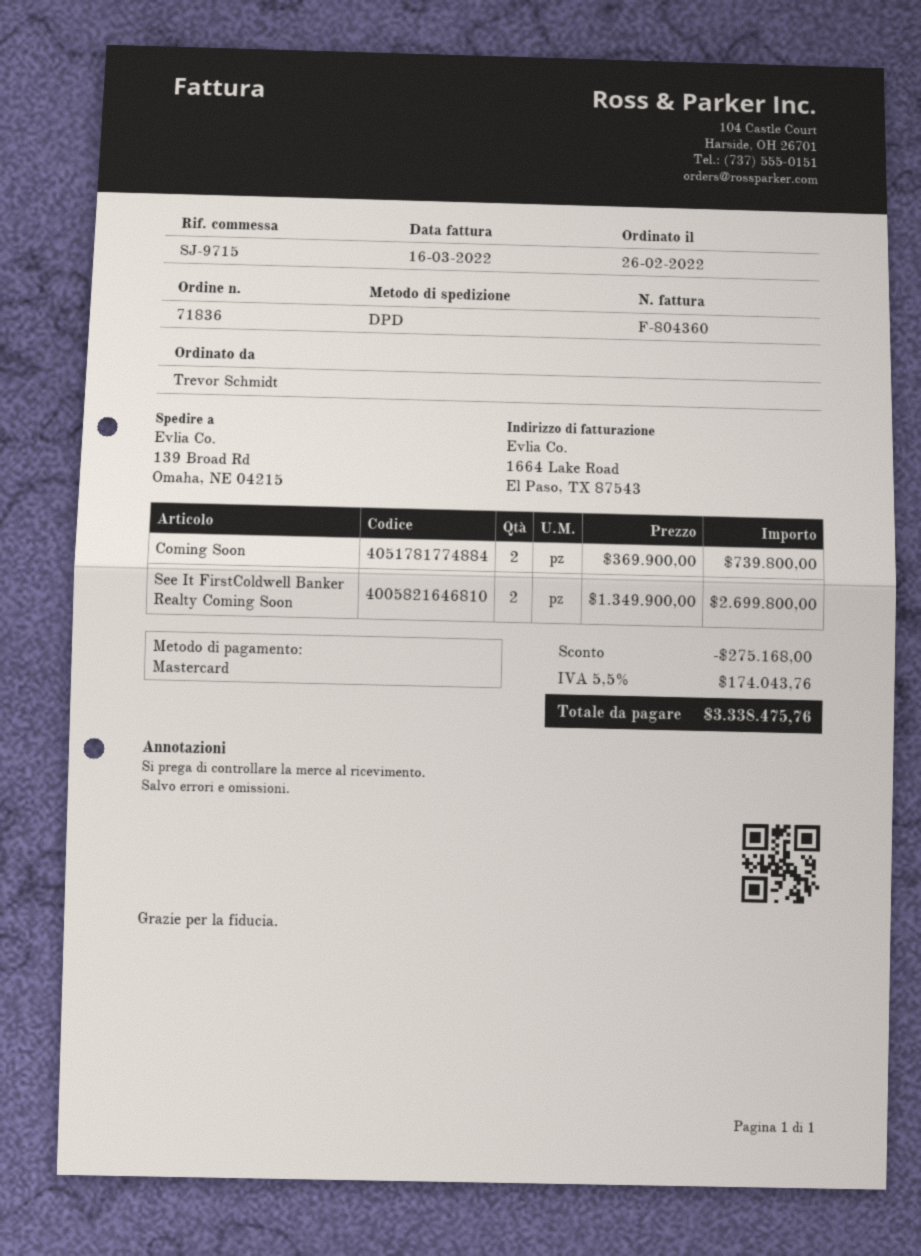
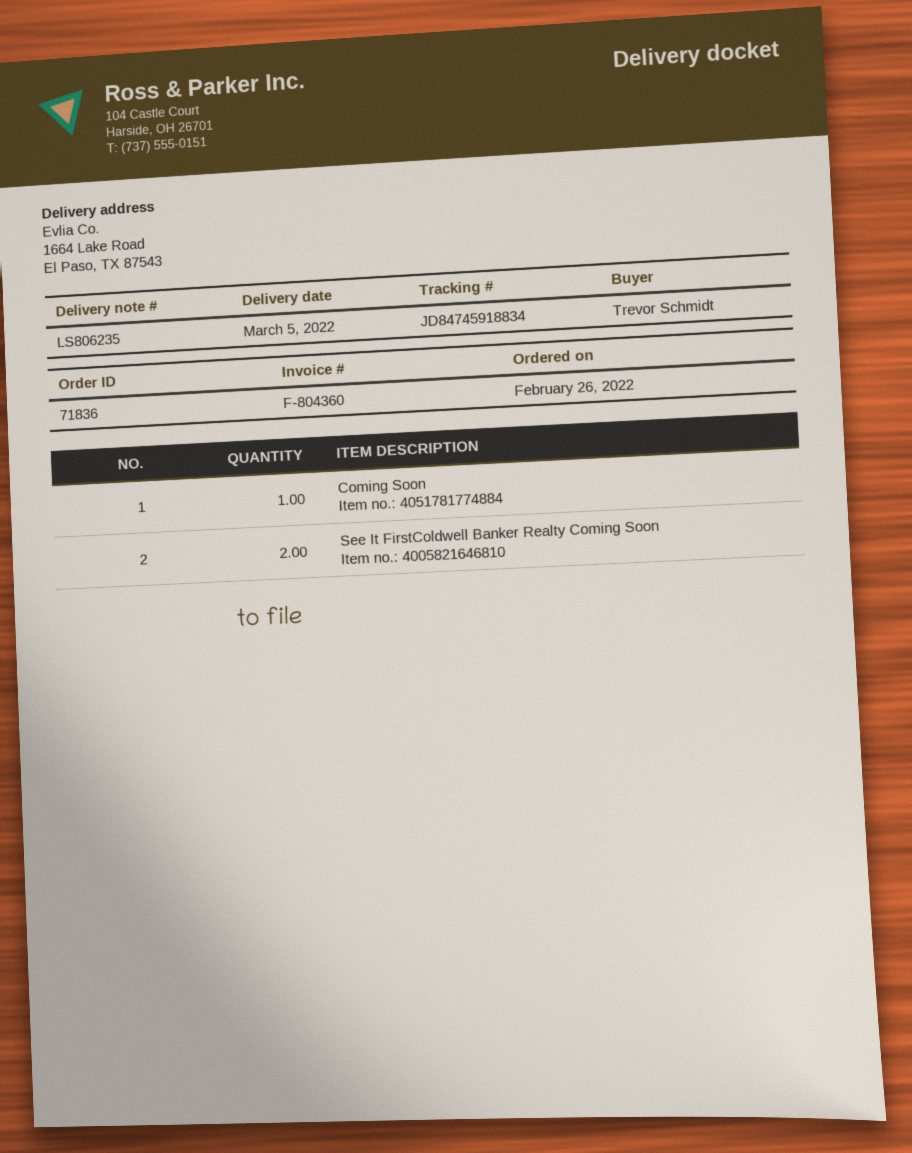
ship to: 139 Broad Rd, Omaha, NE 04215 -> 1664 Lake Road, El Paso, TX 87543
Coming Soon: 2 -> 1

